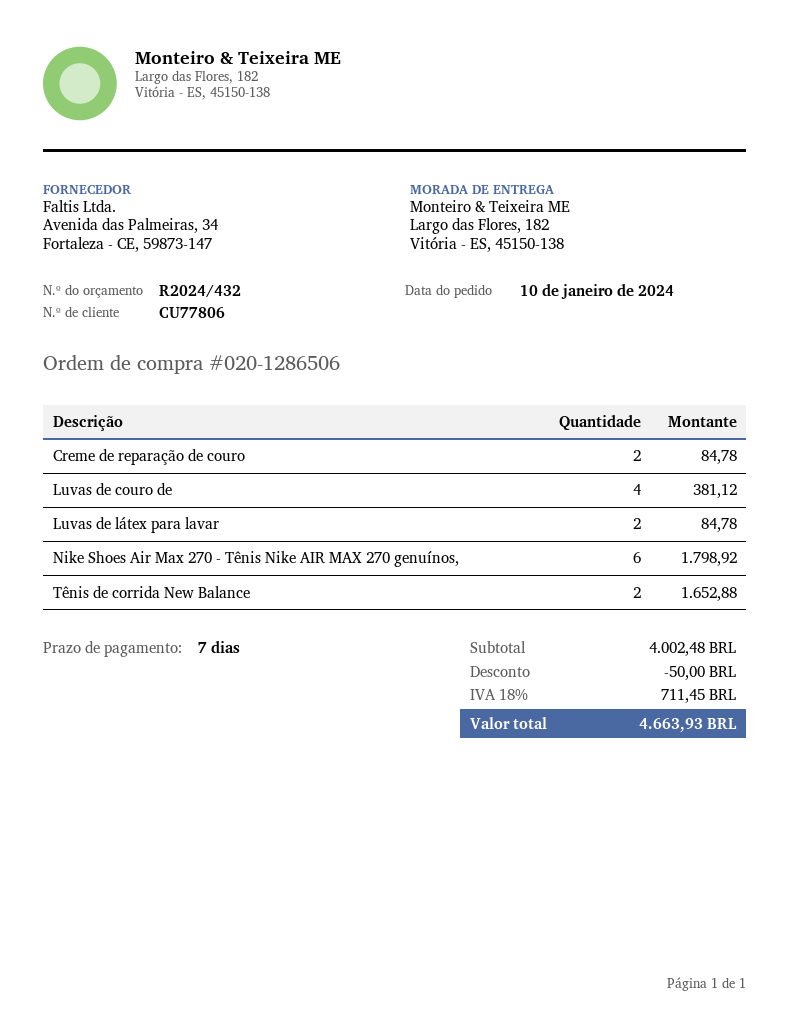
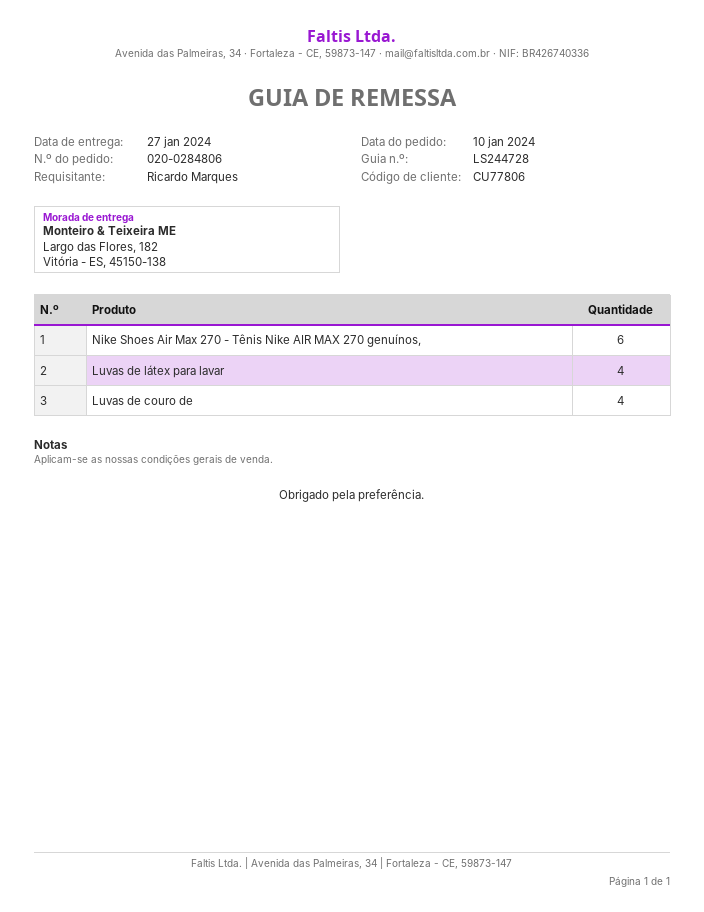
order number: 020-1286506 -> 020-0284806
Creme de reparação de couro: 2 -> none
Luvas de látex para lavar: 2 -> 4
Tênis de corrida New Balance: 2 -> none

